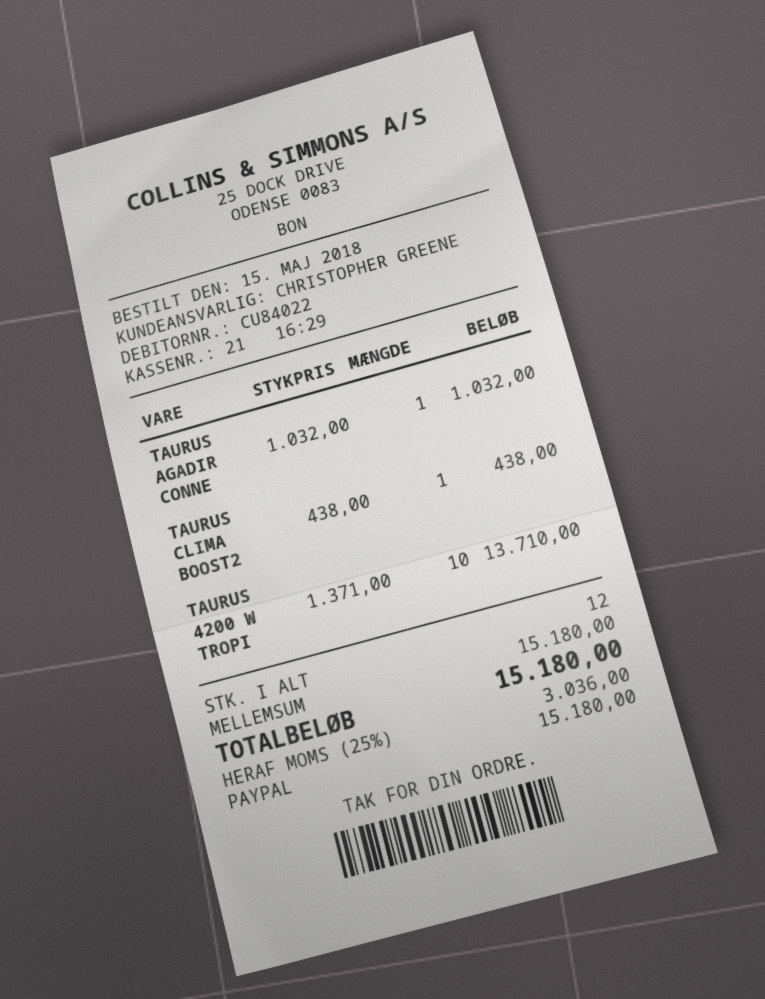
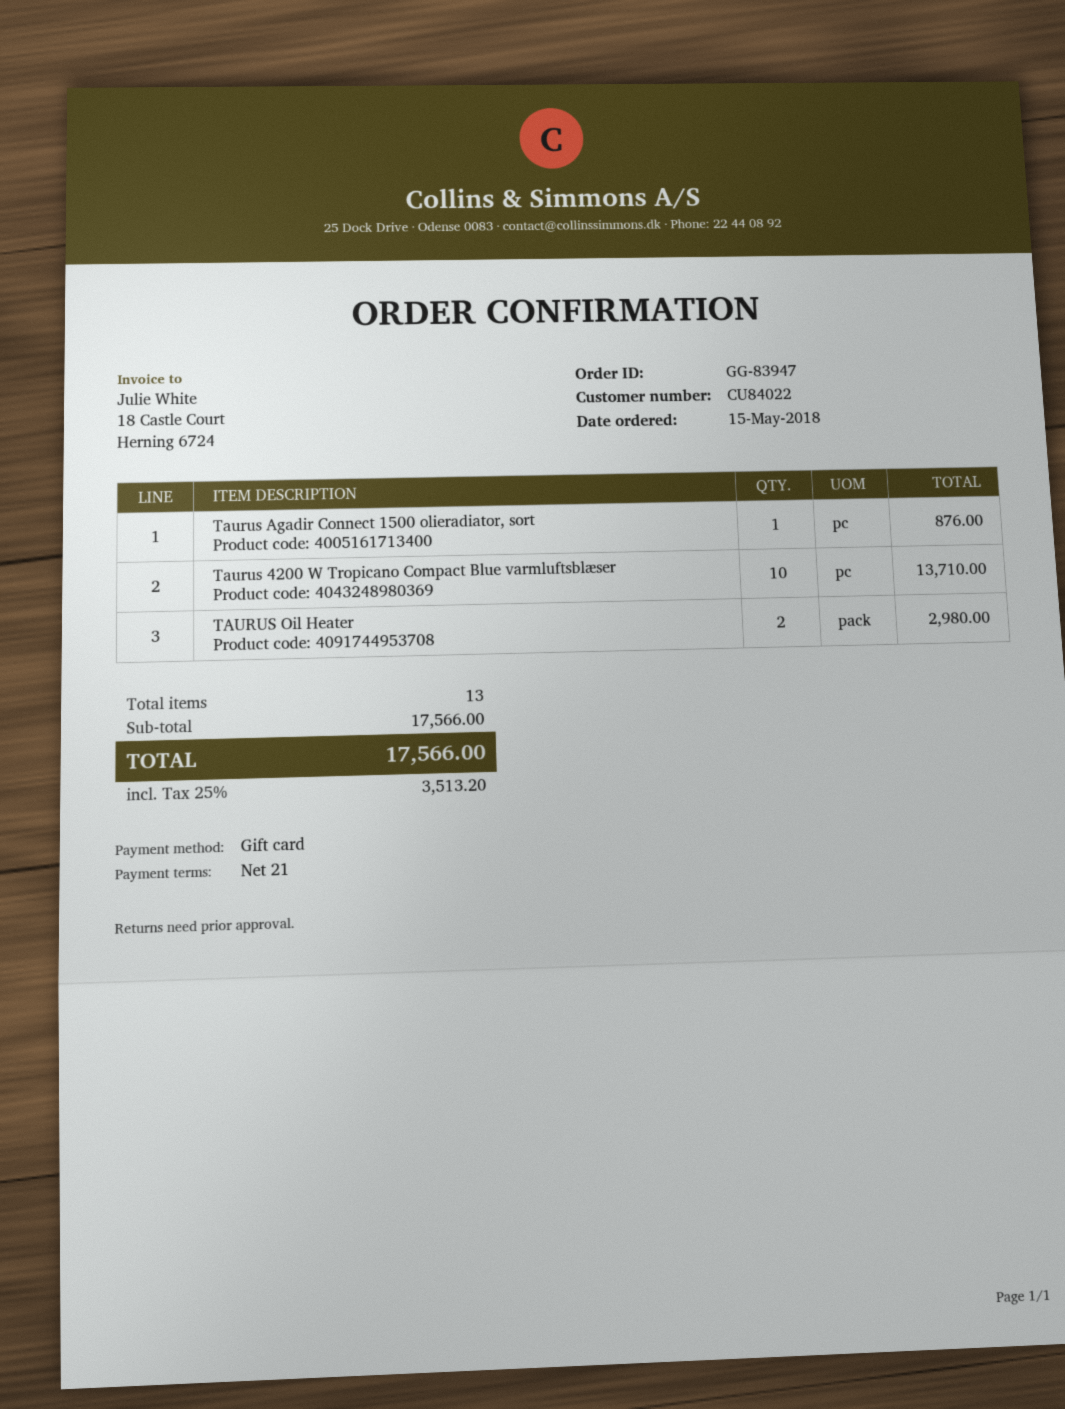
payment method: PayPal -> gift card
TAURUS AGADIR CONNE: 1 for 1032.00 -> 1 for 876.00
TAURUS CLIMA BOOST2: 1 for 438.00 -> none
TAURUS Oil Heater: none -> 2 for 2980.00
total quantity: 12 -> 13
subtotal: 15180.00 -> 17566.00
tax: 25% = 3036.00 -> 25% = 3513.20
total: 15180.00 -> 17566.00

